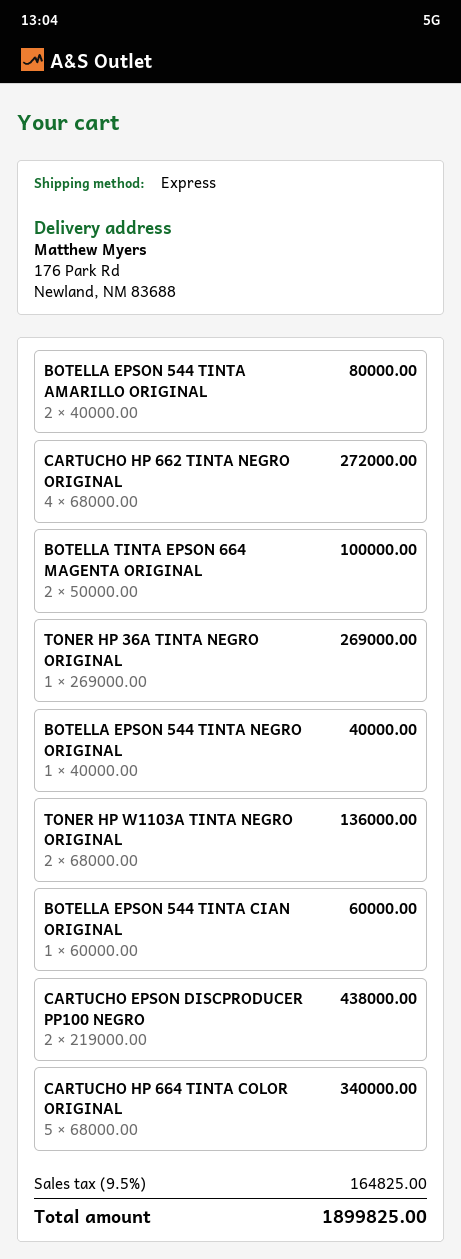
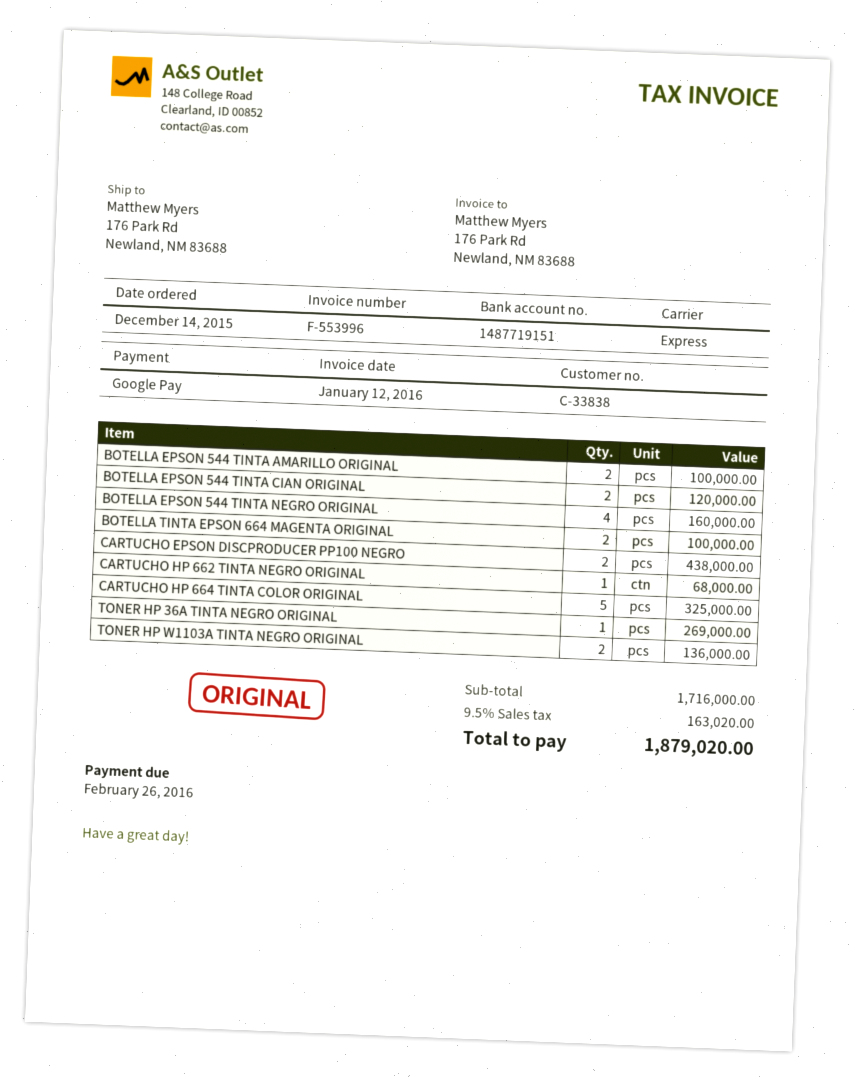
BOTELLA EPSON 544 TINTA AMARILLO ORIGINAL: 2 for 80000.00 -> 2 for 100000.00
CARTUCHO HP 662 TINTA NEGRO ORIGINAL: 4 for 272000.00 -> 1 for 68000.00
BOTELLA EPSON 544 TINTA NEGRO ORIGINAL: 1 for 40000.00 -> 4 for 160000.00
BOTELLA EPSON 544 TINTA CIAN ORIGINAL: 1 for 60000.00 -> 2 for 120000.00
CARTUCHO HP 664 TINTA COLOR ORIGINAL: 5 for 340000.00 -> 5 for 325000.00
tax: 9.5% = 164825.00 -> 9.5% = 163020.00
total: 1899825.00 -> 1879020.00

